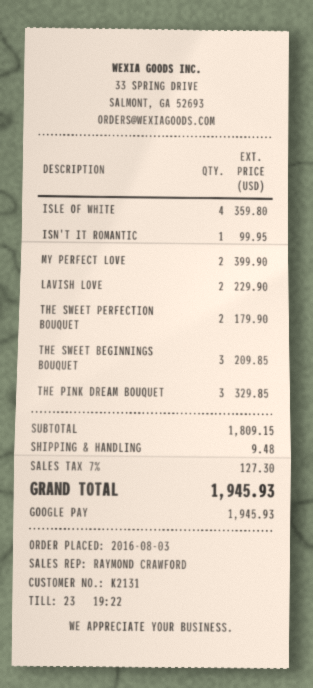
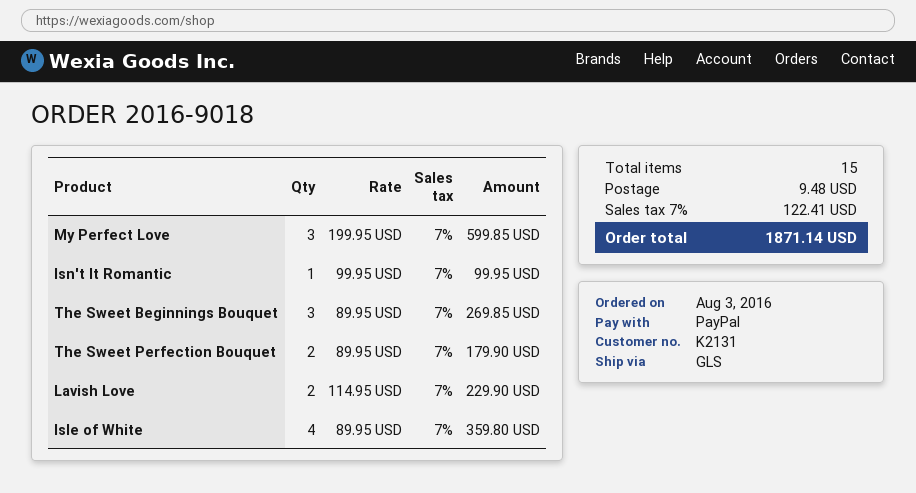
payment method: Google Pay -> PayPal
MY PERFECT LOVE: 2 for 399.90 -> 3 for 599.85
THE SWEET BEGINNINGS BOUQUET: 3 for 209.85 -> 3 for 269.85
THE PINK DREAM BOUQUET: 3 for 329.85 -> none
tax: 7% = 127.30 -> 7% = 122.41
total: 1945.93 -> 1871.14

